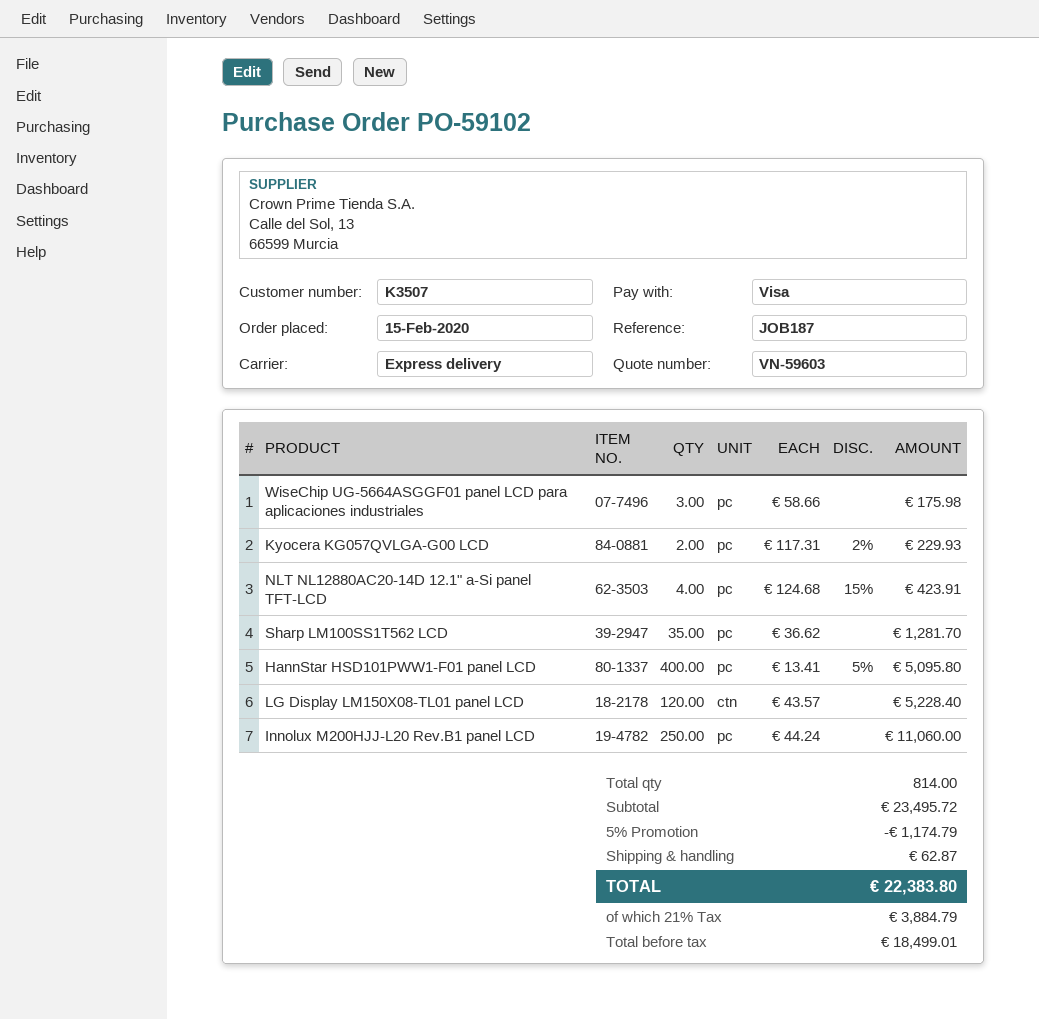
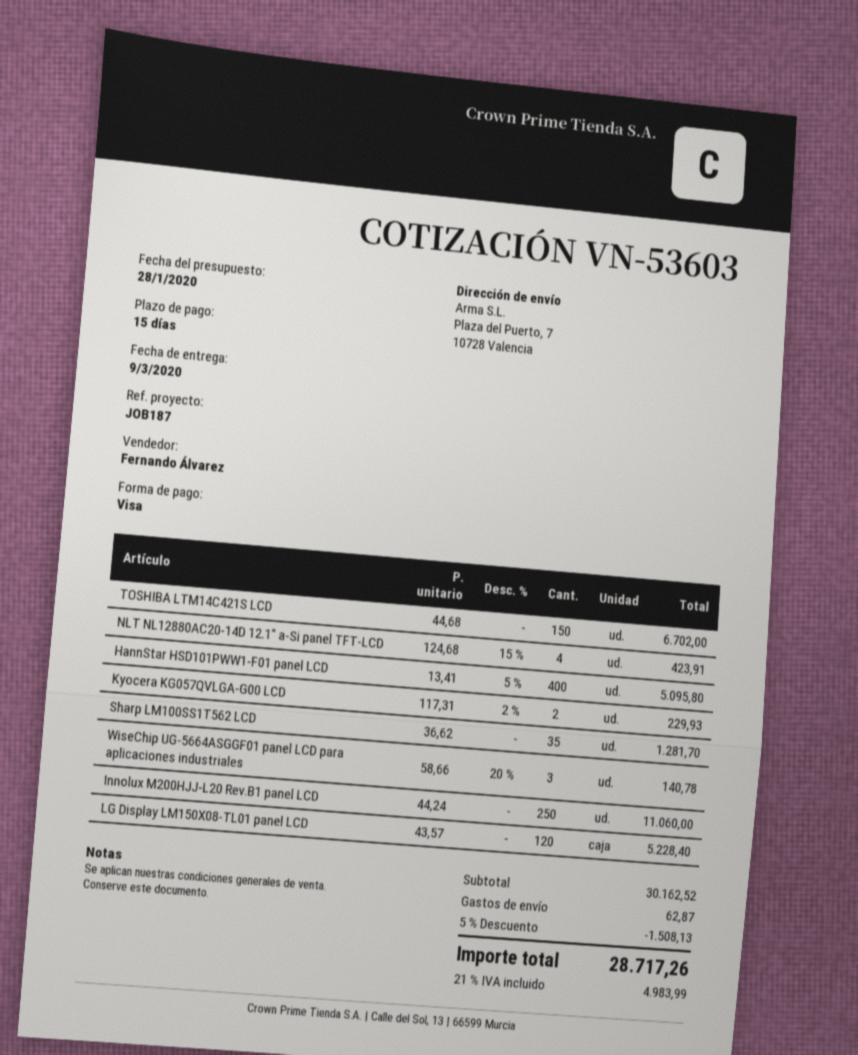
quote number: VN-59603 -> VN-53603
WiseChip UG-5664ASGGF01 panel LCD para aplicaciones industriales: 3 x 58.66 = 175.98 -> 3 x 58.66 - 20% = 140.78
TOSHIBA LTM14C421S LCD: none -> 150 x 44.68 = 6702.00
subtotal: 23495.72 -> 30162.52
discount: 5% = 1174.79 -> 5% = 1508.13
tax: 21% = 3884.79 -> 21% = 4983.99
total: 22383.80 -> 28717.26

